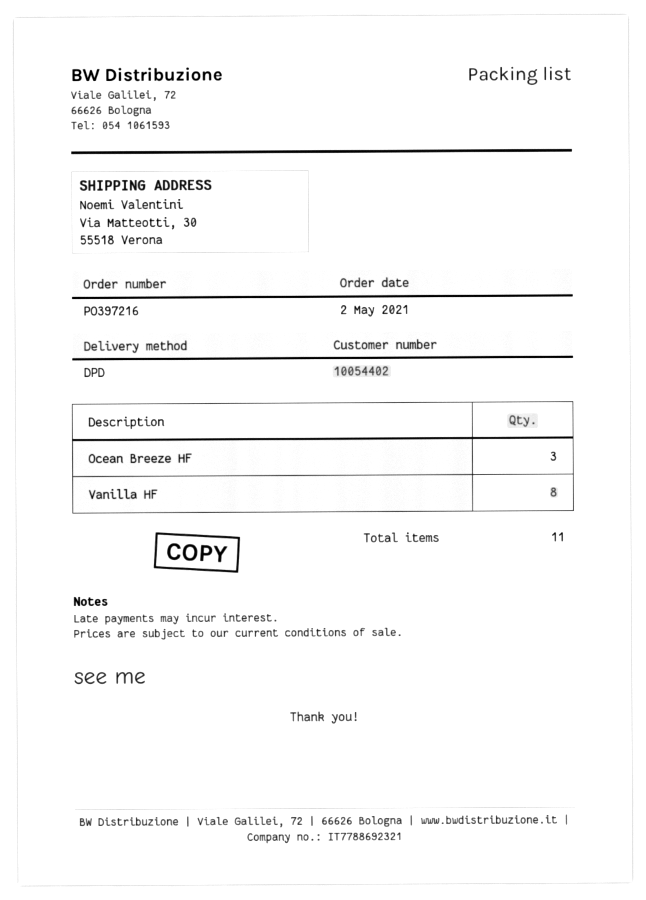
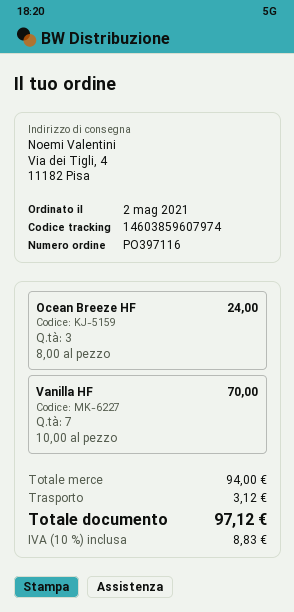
order number: PO397216 -> PO397116
ship to: Via Matteotti, 30, 55518 Verona -> Via dei Tigli, 4, 11182 Pisa
Vanilla HF: 8 -> 7

